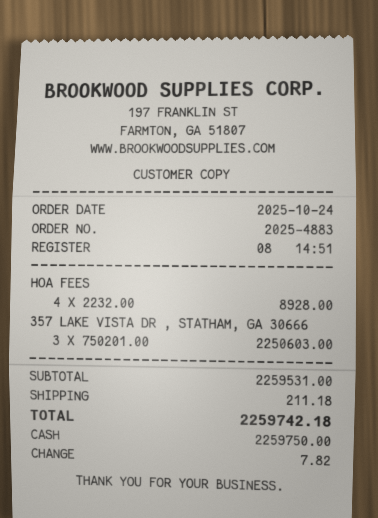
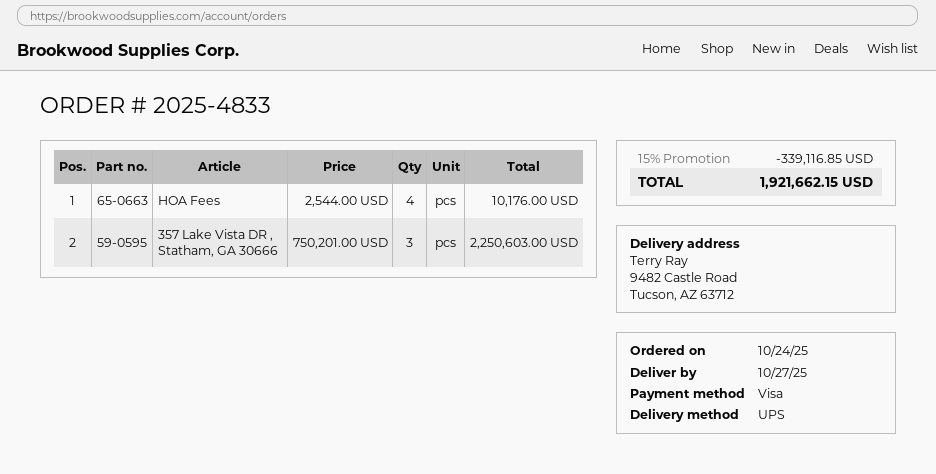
order number: 2025-4883 -> 2025-4833
payment method: cash -> Visa
HOA FEES: 4 x 2232.00 = 8928.00 -> 4 x 2544.00 = 10176.00
discount: none -> 15% = 339116.85
shipping: 211.18 -> none
total: 2259742.18 -> 1921662.15

